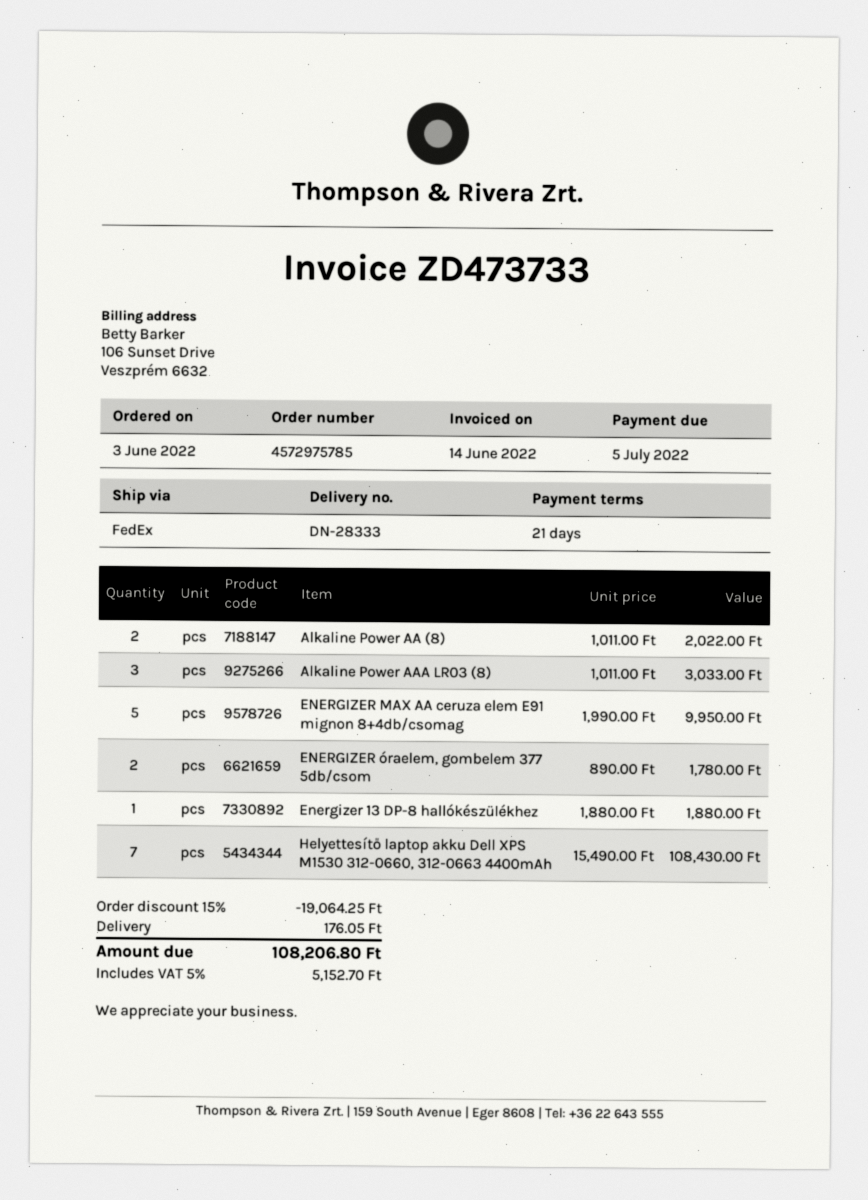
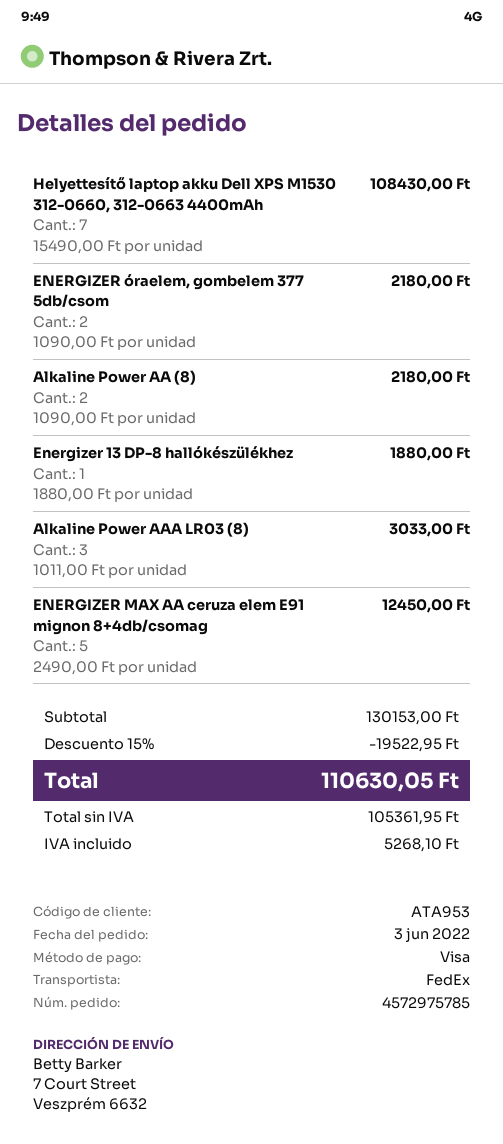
Alkaline Power AA (8): 2 x 1011.00 = 2022.00 -> 2 x 1090.00 = 2180.00
ENERGIZER MAX AA ceruza elem E91 mignon 8+4db/csomag: 5 x 1990.00 = 9950.00 -> 5 x 2490.00 = 12450.00
ENERGIZER óraelem, gombelem 377 5db/csom: 2 x 890.00 = 1780.00 -> 2 x 1090.00 = 2180.00
discount: 15% = 19064.25 -> 15% = 19522.95
shipping: 176.05 -> none
tax: 5152.70 -> 5268.10
total: 108206.80 -> 110630.05

